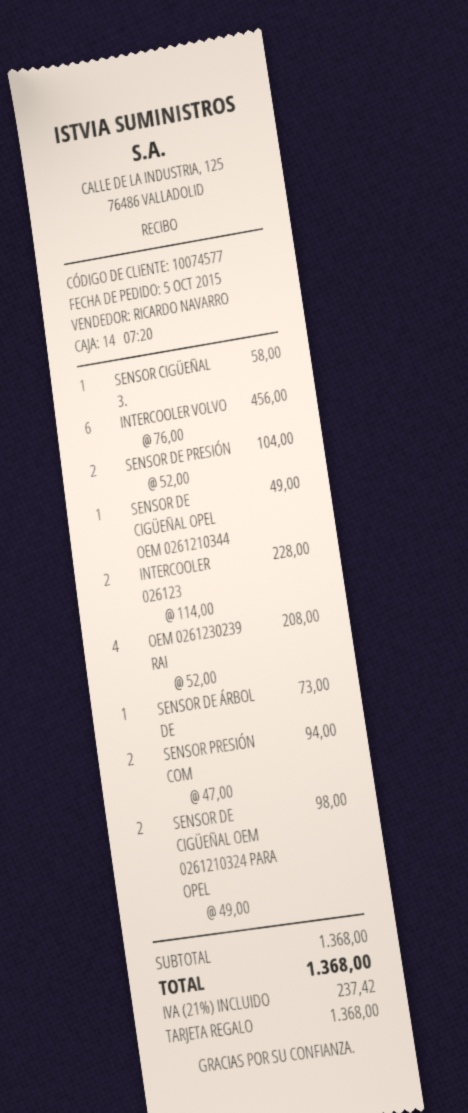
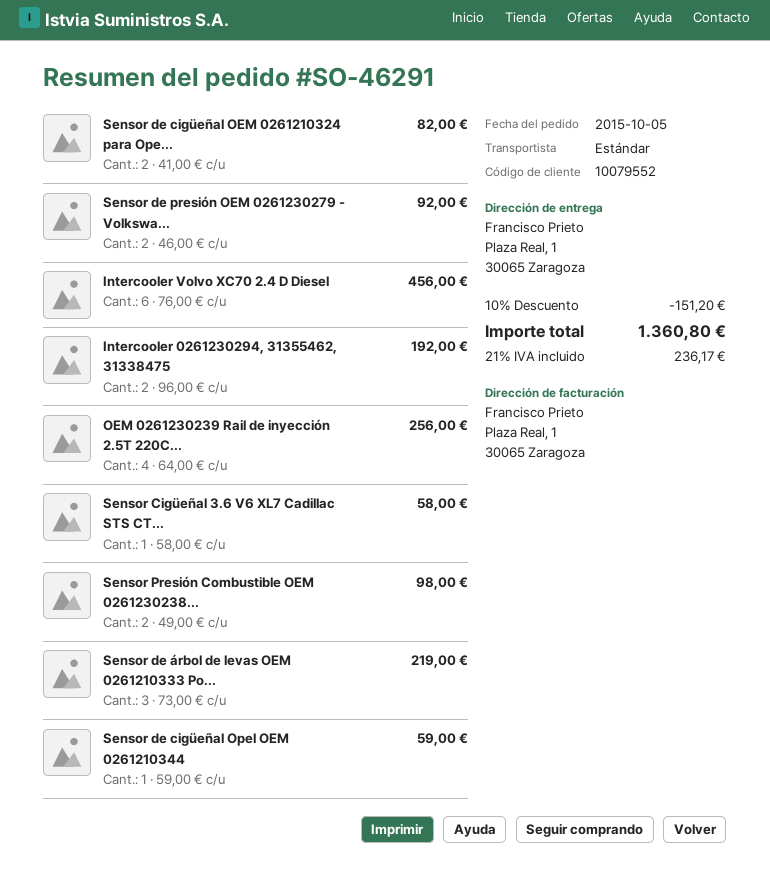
customer number: 10074577 -> 10079552
SENSOR DE PRESIÓN: 2 x 52.00 = 104.00 -> 2 x 46.00 = 92.00
SENSOR DE CIGÜEÑAL OPEL OEM 0261210344: 1 x 49.00 = 49.00 -> 1 x 59.00 = 59.00
INTERCOOLER 026123: 2 x 114.00 = 228.00 -> 2 x 96.00 = 192.00
OEM 0261230239 RAI: 4 x 52.00 = 208.00 -> 4 x 64.00 = 256.00
SENSOR DE ÁRBOL DE: 1 x 73.00 = 73.00 -> 3 x 73.00 = 219.00
SENSOR PRESIÓN COM: 2 x 47.00 = 94.00 -> 2 x 49.00 = 98.00
SENSOR DE CIGÜEÑAL OEM 0261210324 PARA OPEL: 2 x 49.00 = 98.00 -> 2 x 41.00 = 82.00
discount: none -> 10% = 151.20
tax: 21% = 237.42 -> 21% = 236.17
total: 1368.00 -> 1360.80

